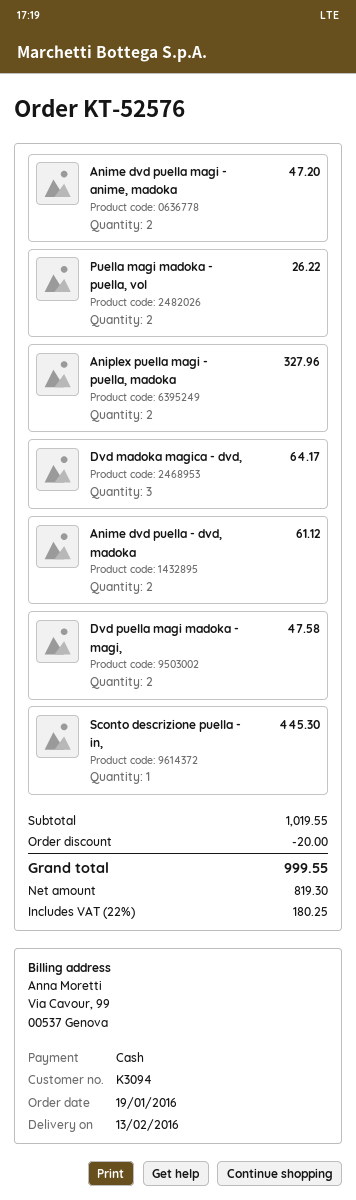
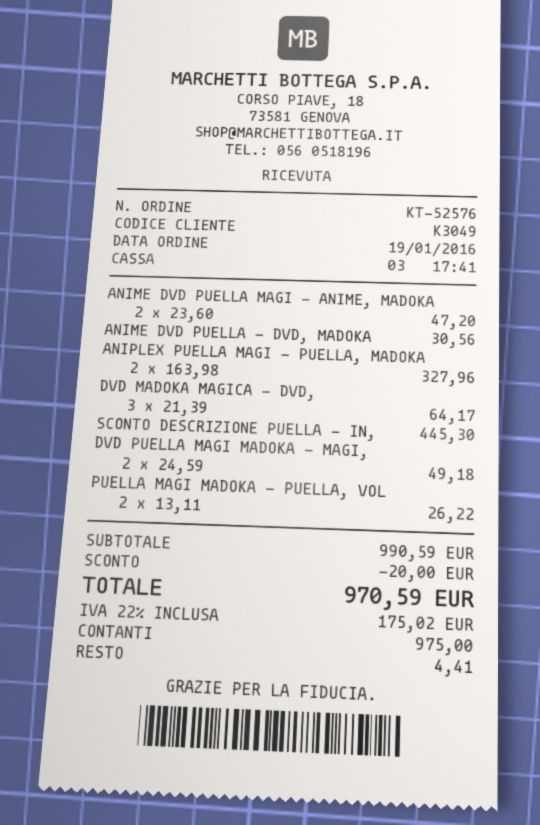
customer number: K3094 -> K3049
Anime dvd puella - dvd, madoka: 2 for 61.12 -> 1 for 30.56
Dvd puella magi madoka - magi,: 2 for 47.58 -> 2 for 49.18
subtotal: 1019.55 -> 990.59
tax: 22% = 180.25 -> 22% = 175.02
total: 999.55 -> 970.59

